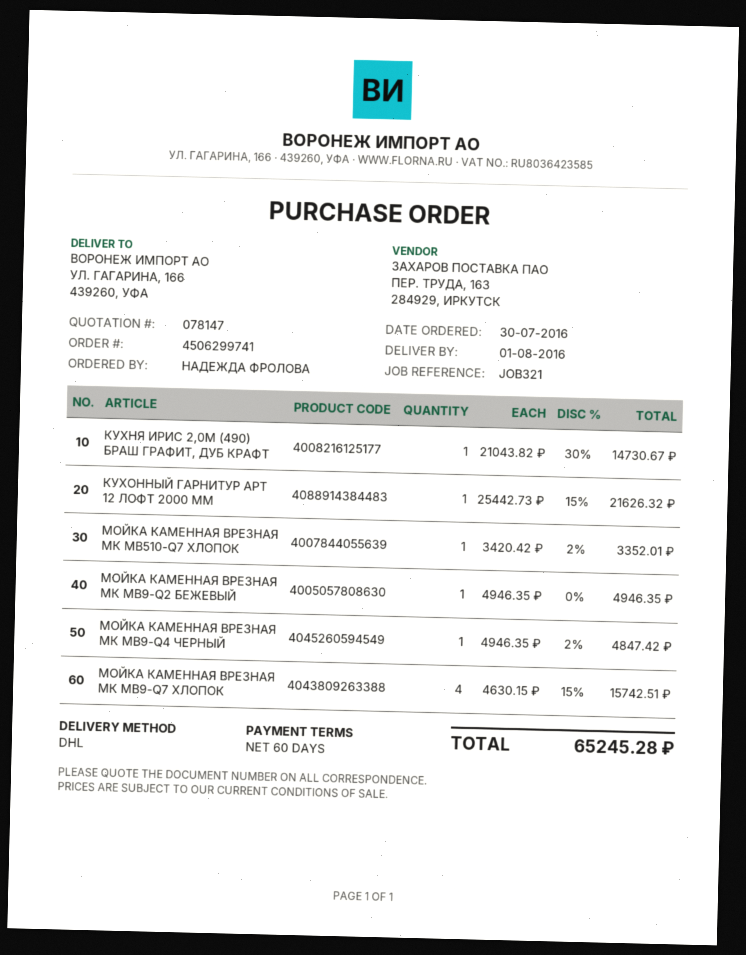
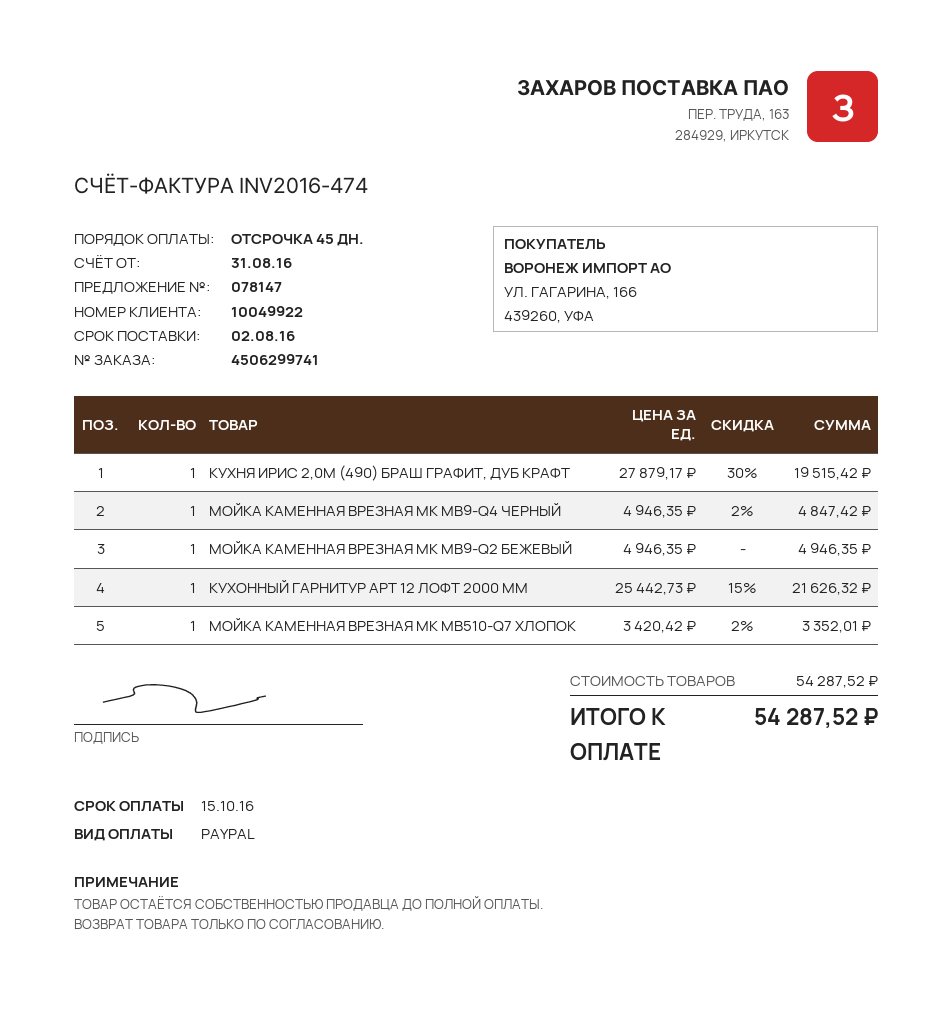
delivery date: 2016-08-01 -> 2016-08-02
payment terms: 60 days -> 45 days
КУХНЯ ИРИС 2,0М (490) БРАШ ГРАФИТ, ДУБ КРАФТ: 1 x 21043.82 - 30% = 14730.67 -> 1 x 27879.17 - 30% = 19515.42
МОЙКА КАМЕННАЯ ВРЕЗНАЯ МК МВ9-Q7 ХЛОПОК: 4 x 4630.15 - 15% = 15742.51 -> none
total: 65245.28 -> 54287.52

